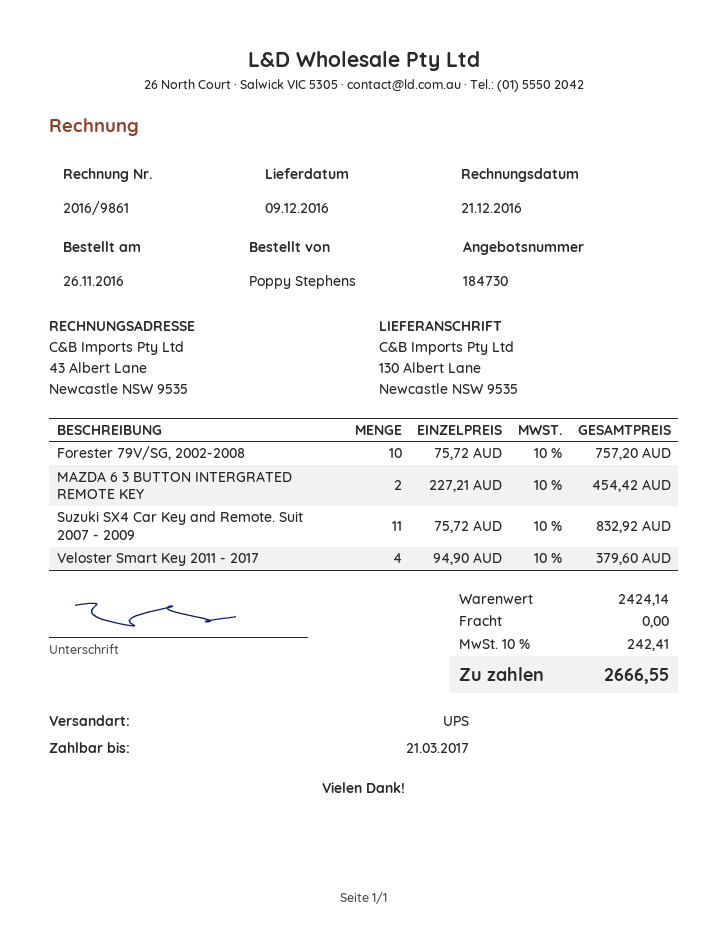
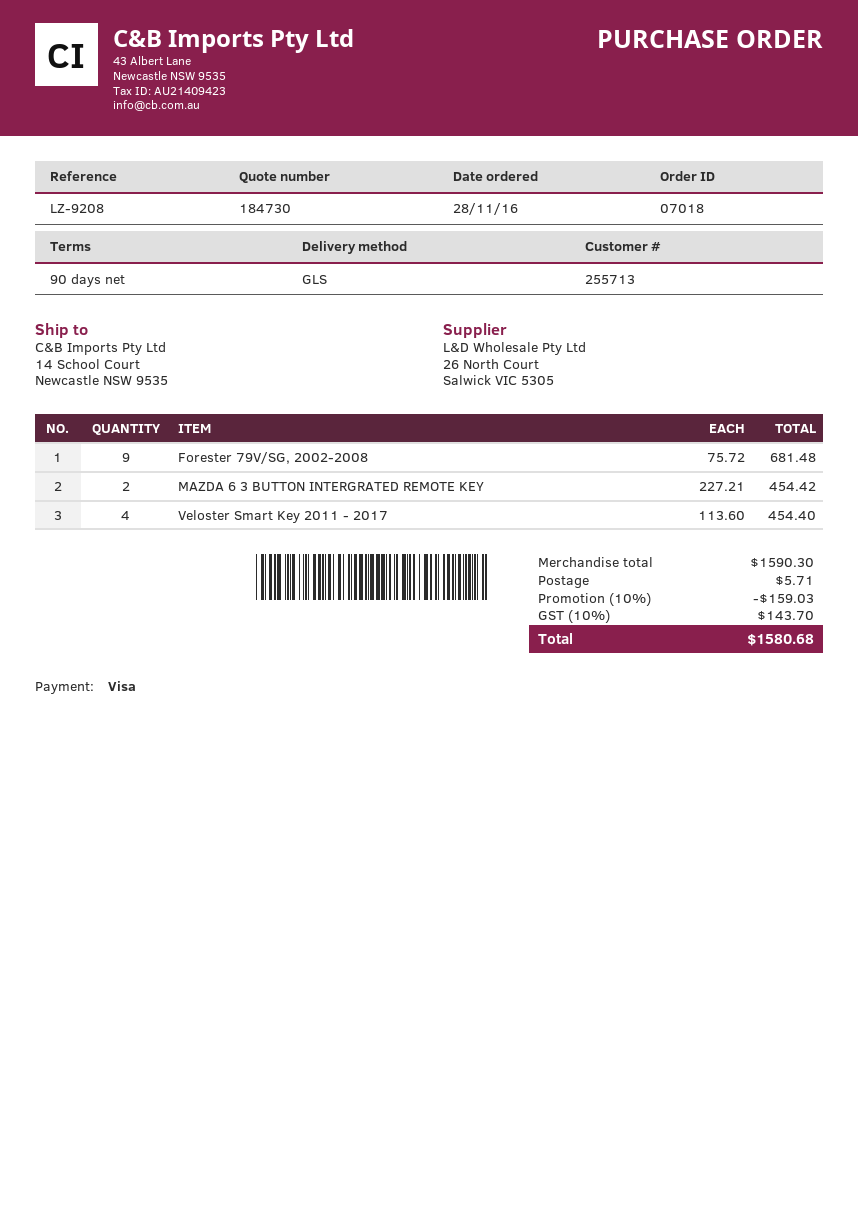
order date: 2016-11-26 -> 2016-11-28
shipping method: UPS -> GLS
ship to: 130 Albert Lane, Newcastle NSW 9535 -> 14 School Court, Newcastle NSW 9535
Forester 79V/SG, 2002-2008: 10 x 75.72 = 757.20 -> 9 x 75.72 = 681.48
Suzuki SX4 Car Key and Remote. Suit 2007 - 2009: 11 x 75.72 = 832.92 -> none
Veloster Smart Key 2011 - 2017: 4 x 94.90 = 379.60 -> 4 x 113.60 = 454.40
subtotal: 2424.14 -> 1590.30
discount: none -> 10% = 159.03
shipping: 0.00 -> 5.71
tax: 10% = 242.41 -> 10% = 143.70
total: 2666.55 -> 1580.68

